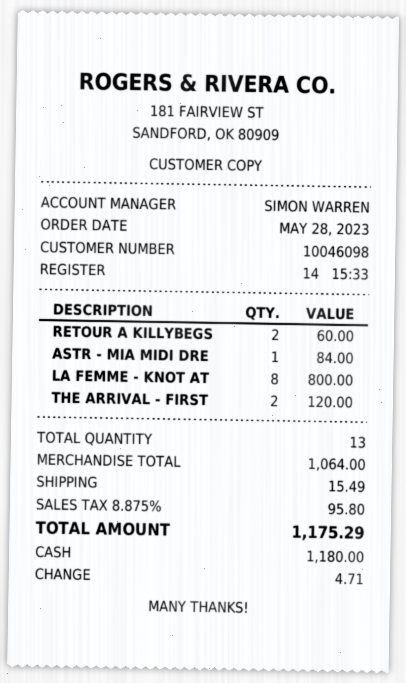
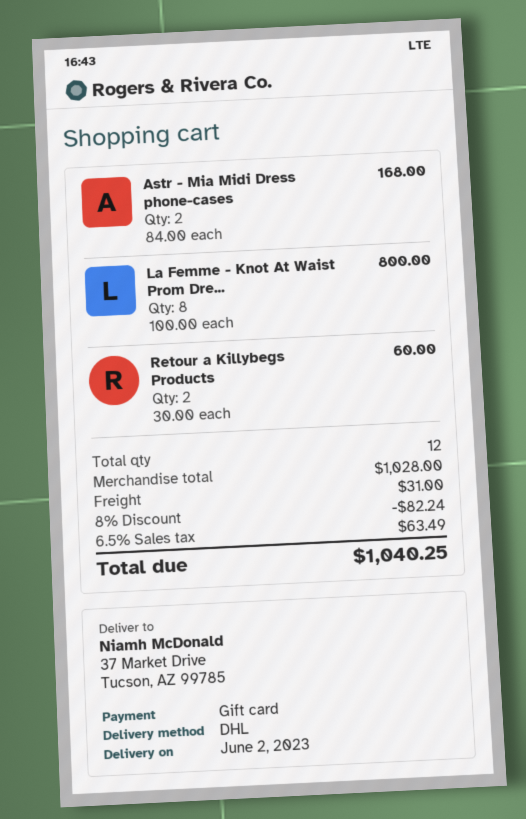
payment method: cash -> gift card
ASTR - MIA MIDI DRE: 1 for 84.00 -> 2 for 168.00
THE ARRIVAL - FIRST: 2 for 120.00 -> none
total quantity: 13 -> 12
subtotal: 1064.00 -> 1028.00
discount: none -> 8% = 82.24
shipping: 15.49 -> 31.00
tax: 8.875% = 95.80 -> 6.5% = 63.49
total: 1175.29 -> 1040.25

